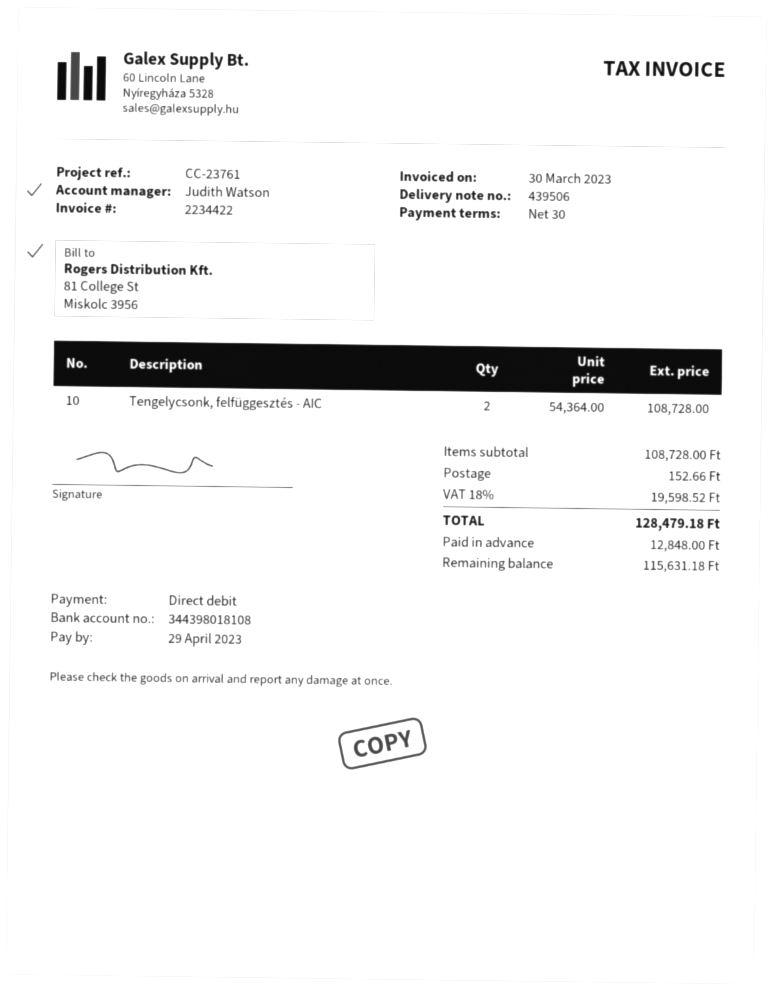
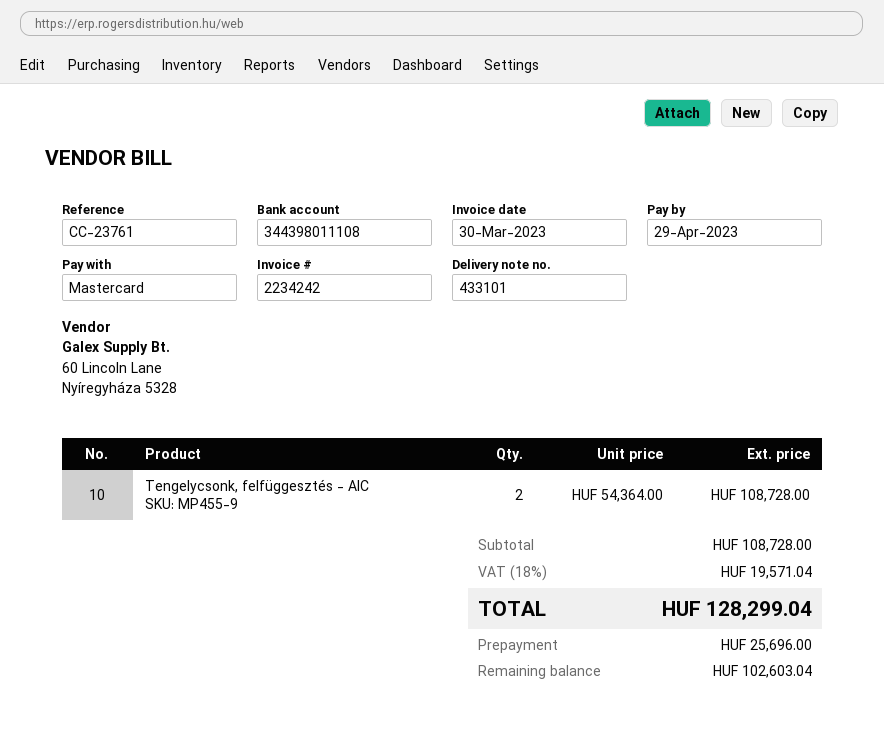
delivery note number: 439506 -> 433101
invoice number: 2234422 -> 2234242
payment method: direct debit -> Mastercard
bank account: 344398018108 -> 344398011108
shipping: 152.66 -> none
tax: 18% = 19598.52 -> 18% = 19571.04
total: 128479.18 -> 128299.04
deposit: 12848.00 -> 25696.00
balance: 115631.18 -> 102603.04

